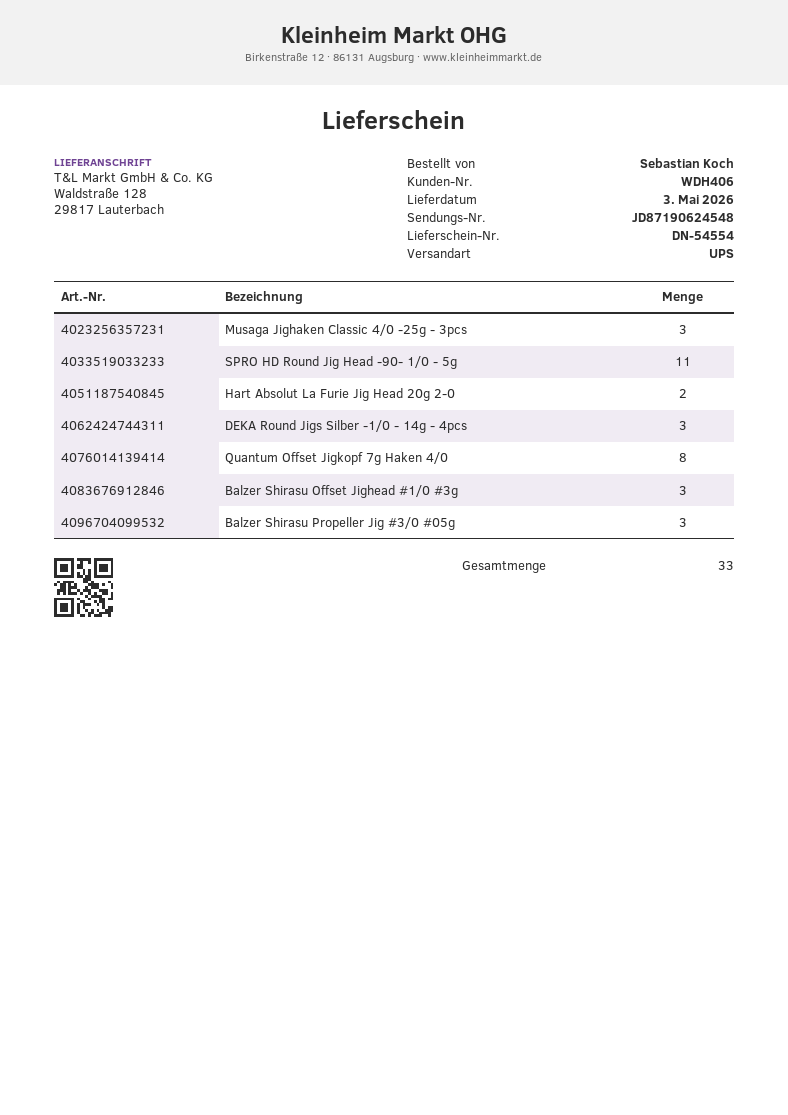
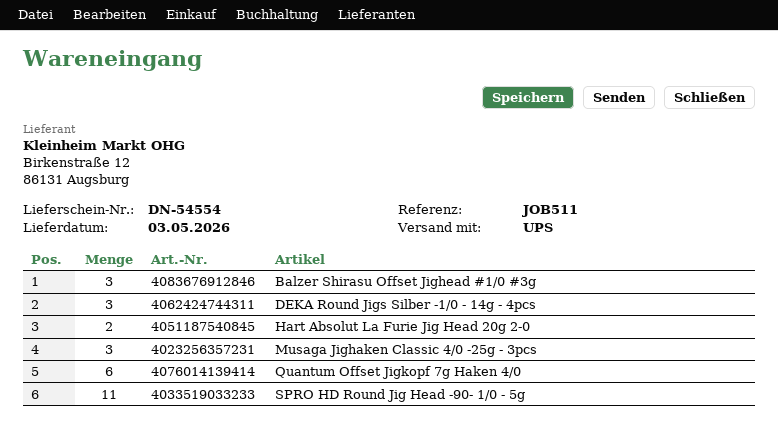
Quantum Offset Jigkopf 7g Haken 4/0: 8 -> 6
Balzer Shirasu Propeller Jig #3/0 #05g: 3 -> none

